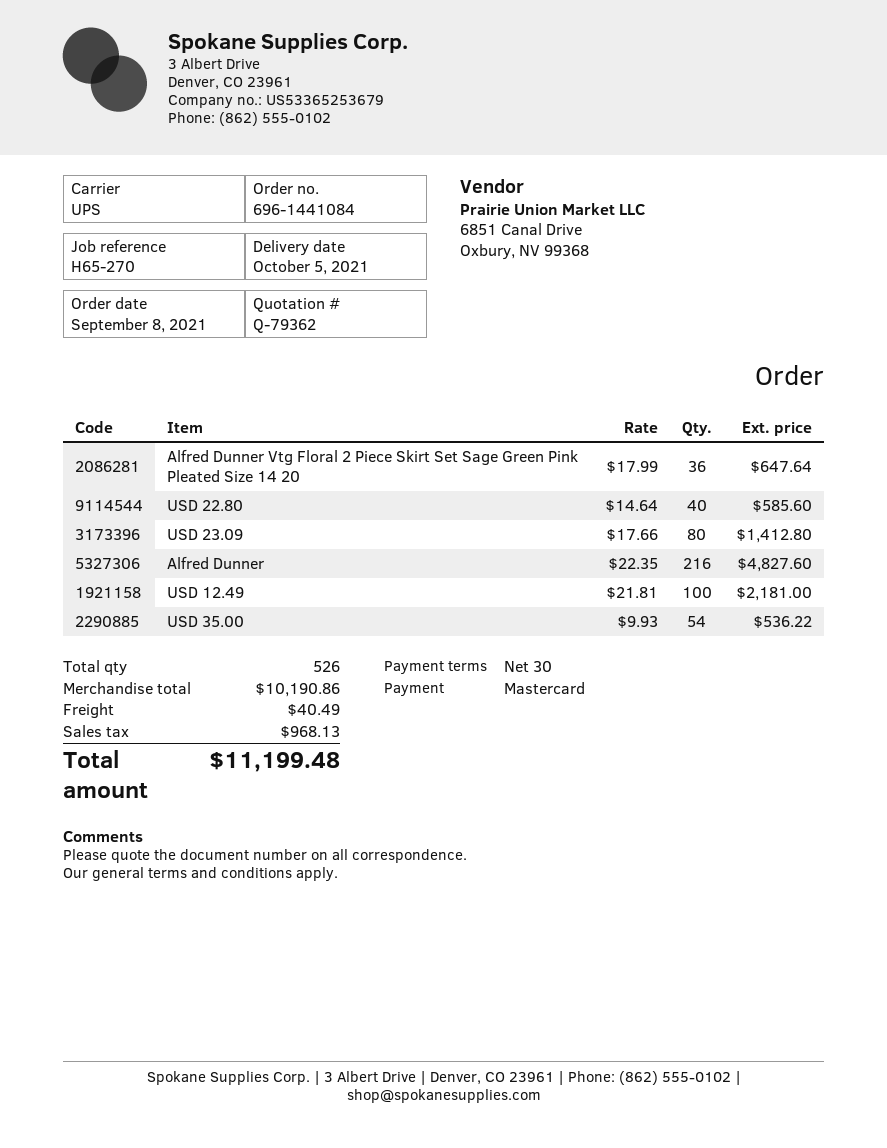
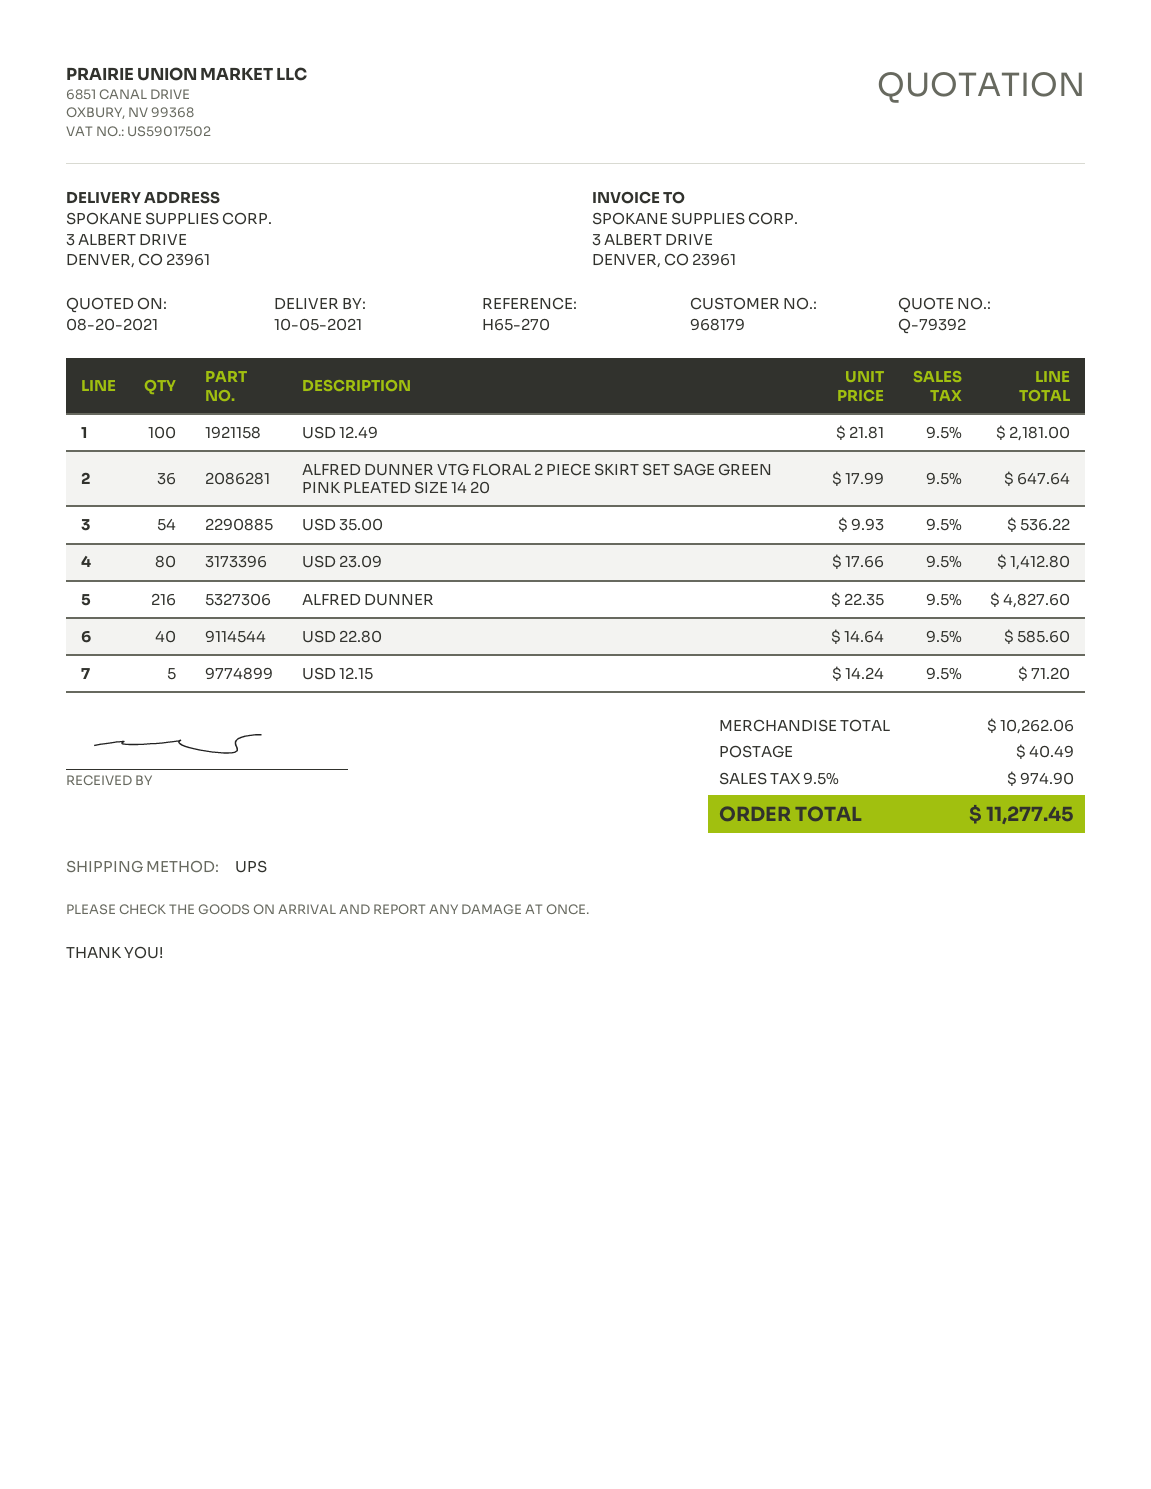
quote number: Q-79362 -> Q-79392
USD 12.15: none -> 5 x 14.24 = 71.20
subtotal: 10190.86 -> 10262.06
tax: 968.13 -> 974.90
total: 11199.48 -> 11277.45

